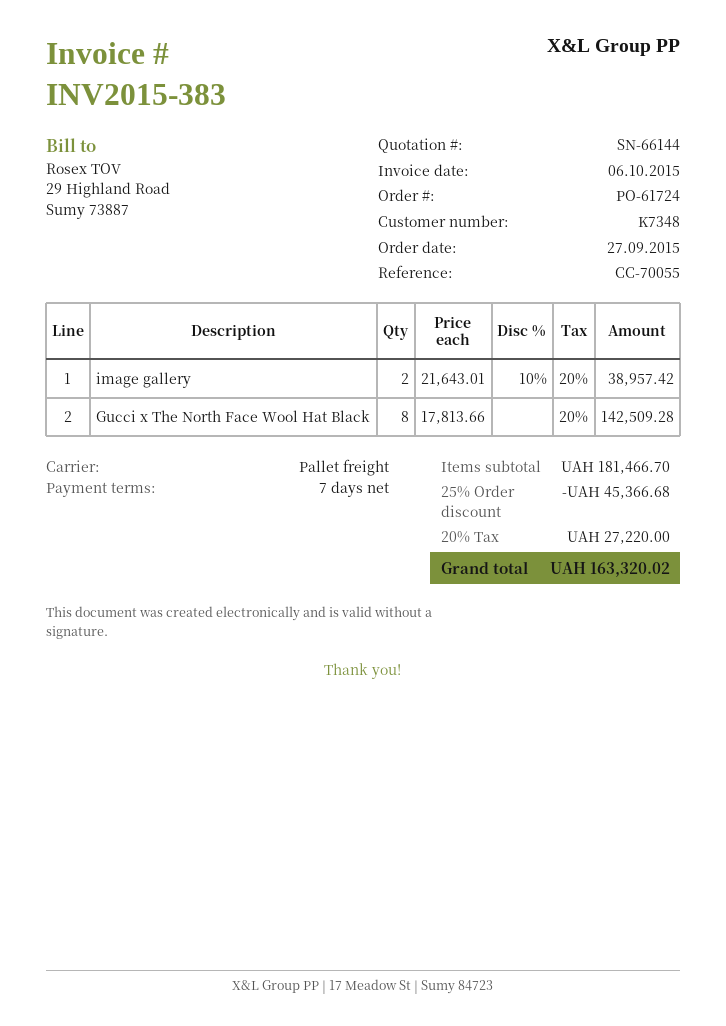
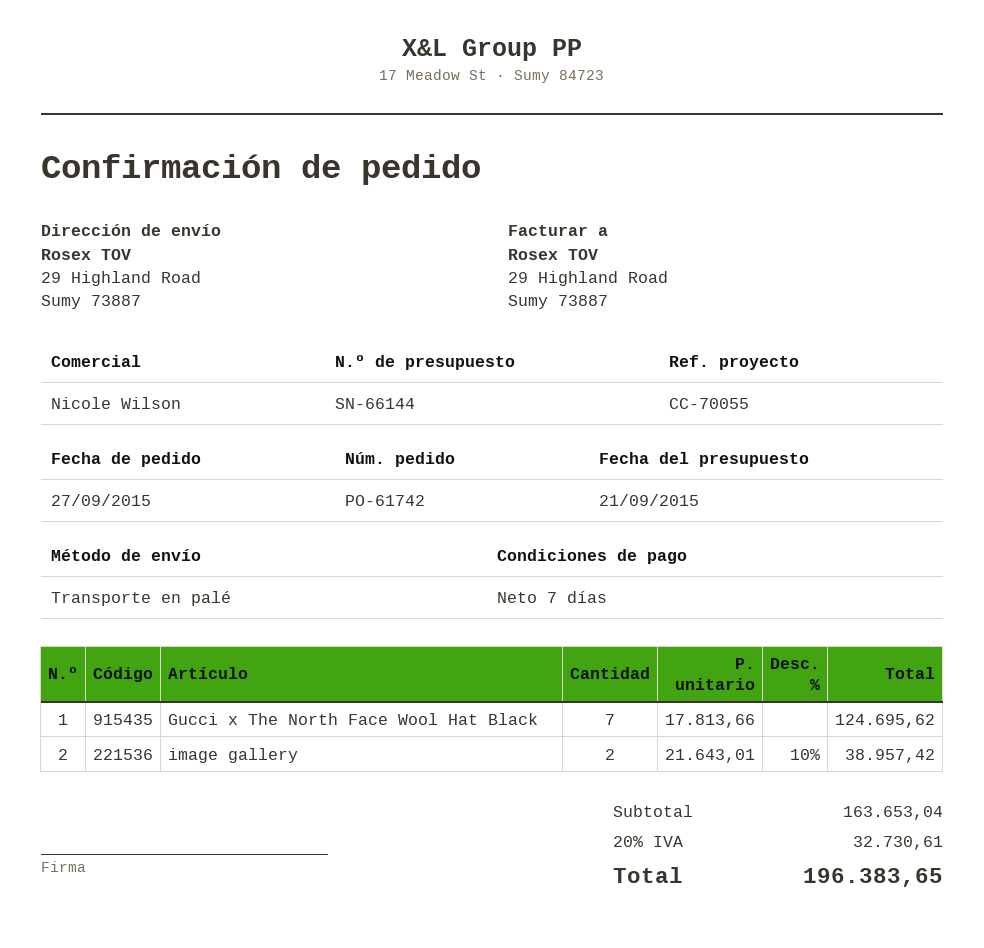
order number: PO-61724 -> PO-61742
Gucci x The North Face Wool Hat Black: 8 x 17813.66 = 142509.28 -> 7 x 17813.66 = 124695.62
subtotal: 181466.70 -> 163653.04
discount: 25% = 45366.68 -> none
tax: 20% = 27220.00 -> 20% = 32730.61
total: 163320.02 -> 196383.65

